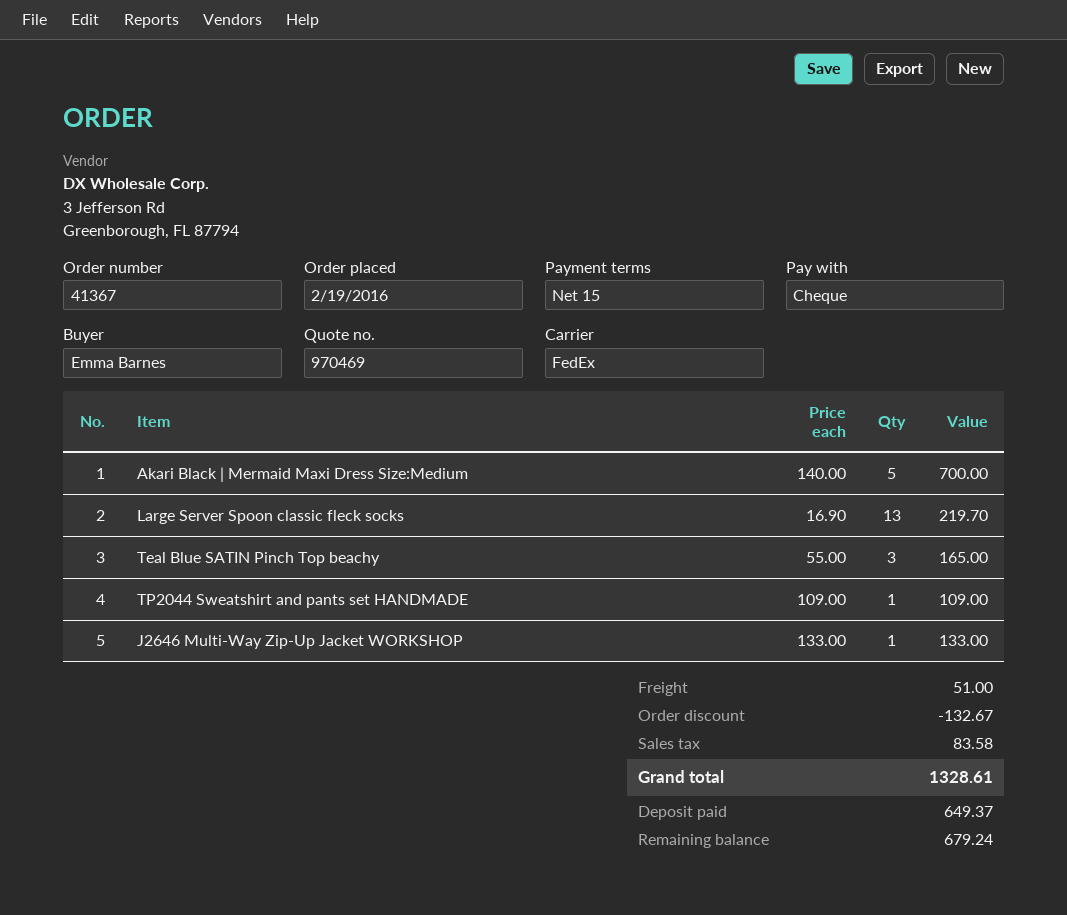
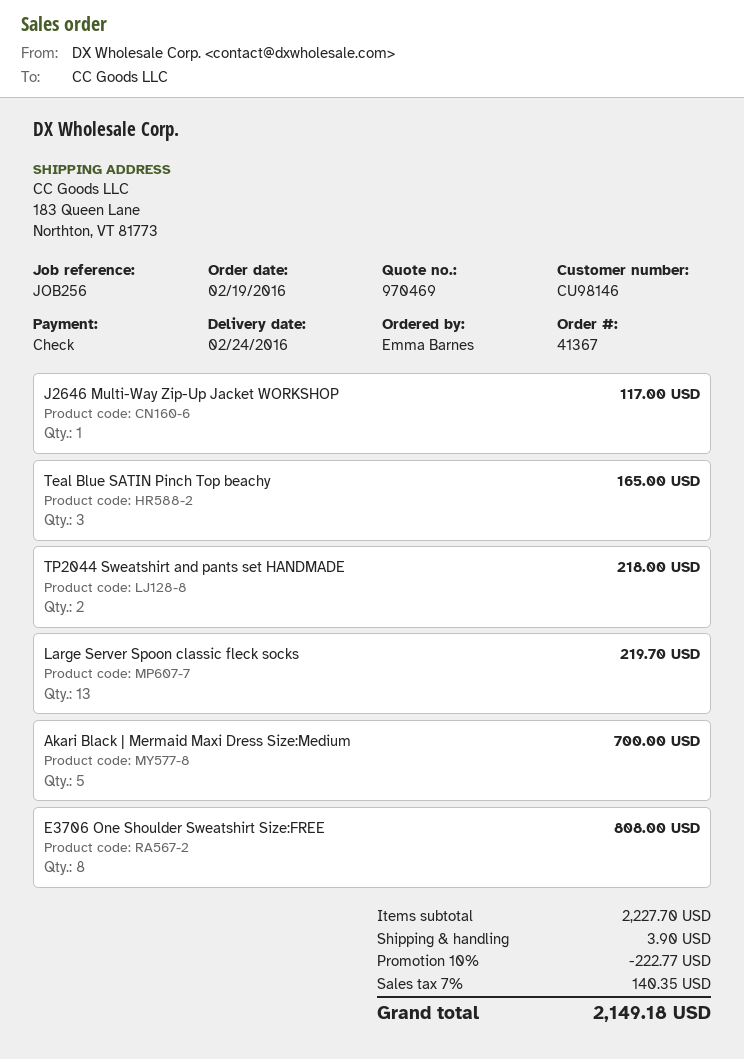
TP2044 Sweatshirt and pants set HANDMADE: 1 for 109.00 -> 2 for 218.00
J2646 Multi-Way Zip-Up Jacket WORKSHOP: 1 for 133.00 -> 1 for 117.00
E3706 One Shoulder Sweatshirt Size:FREE: none -> 8 for 808.00
discount: 132.67 -> 222.77
shipping: 51.00 -> 3.90
tax: 83.58 -> 140.35
total: 1328.61 -> 2149.18

